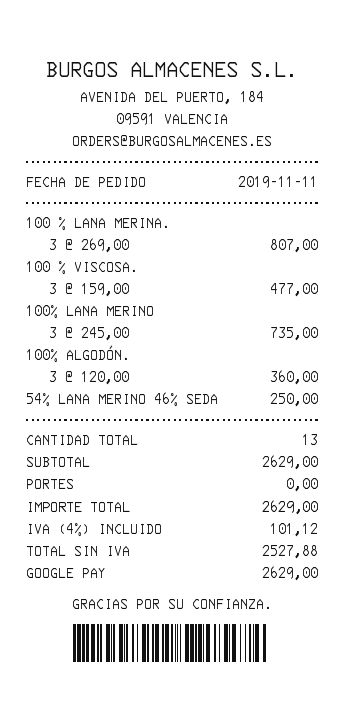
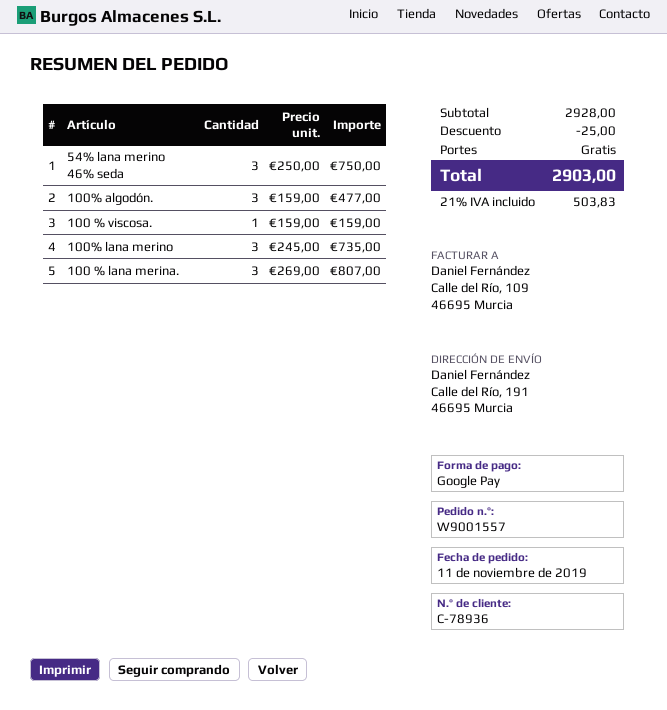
100 % VISCOSA.: 3 x 159.00 = 477.00 -> 1 x 159.00 = 159.00
100% ALGODÓN.: 3 x 120.00 = 360.00 -> 3 x 159.00 = 477.00
54% LANA MERINO 46% SEDA: 1 x 250.00 = 250.00 -> 3 x 250.00 = 750.00
subtotal: 2629.00 -> 2928.00
discount: none -> 25.00
tax: 4% = 101.12 -> 21% = 503.83
total: 2629.00 -> 2903.00

